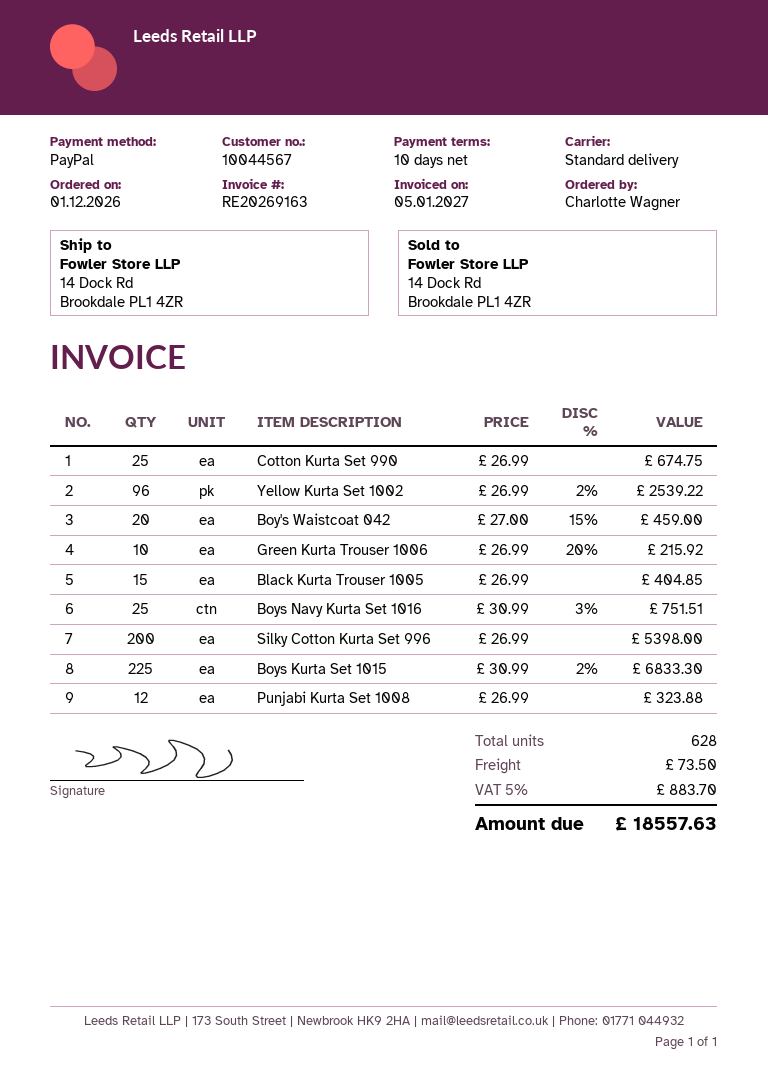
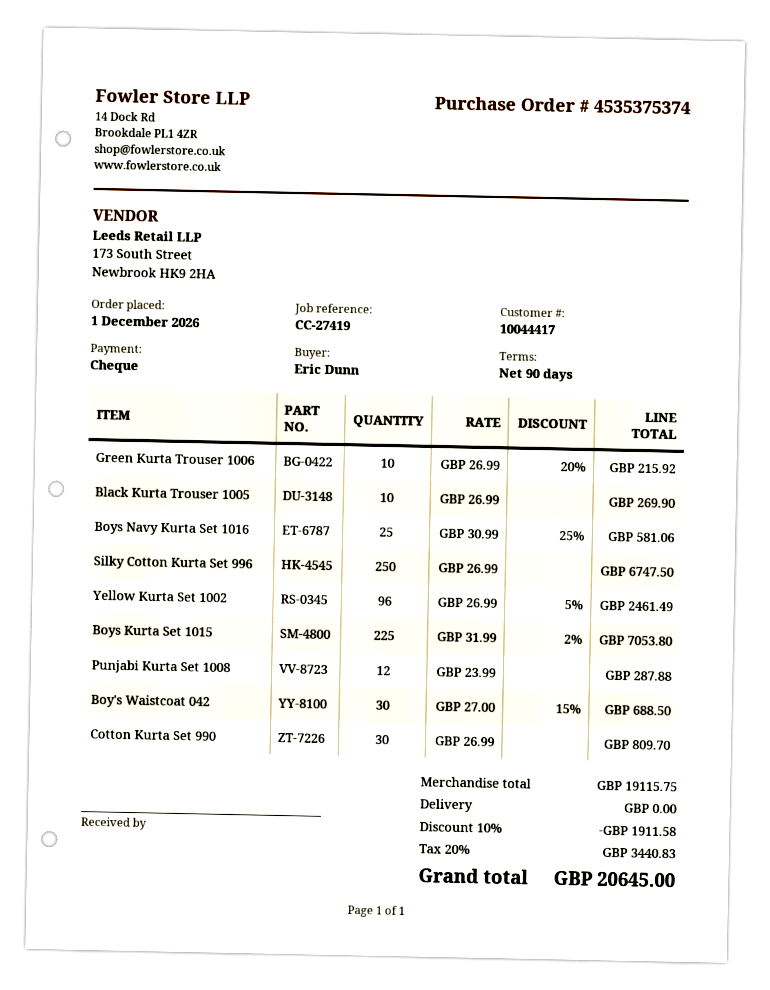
payment terms: 10 days -> 90 days
customer number: 10044567 -> 10044417
ordered by: Charlotte Wagner -> Eric Dunn
payment method: PayPal -> cheque
Cotton Kurta Set 990: 25 x 26.99 = 674.75 -> 30 x 26.99 = 809.70
Yellow Kurta Set 1002: 96 x 26.99 - 2% = 2539.22 -> 96 x 26.99 - 5% = 2461.49
Boy's Waistcoat 042: 20 x 27.00 - 15% = 459.00 -> 30 x 27.00 - 15% = 688.50
Black Kurta Trouser 1005: 15 x 26.99 = 404.85 -> 10 x 26.99 = 269.90
Boys Navy Kurta Set 1016: 25 x 30.99 - 3% = 751.51 -> 25 x 30.99 - 25% = 581.06
Silky Cotton Kurta Set 996: 200 x 26.99 = 5398.00 -> 250 x 26.99 = 6747.50
Boys Kurta Set 1015: 225 x 30.99 - 2% = 6833.30 -> 225 x 31.99 - 2% = 7053.80
Punjabi Kurta Set 1008: 12 x 26.99 = 323.88 -> 12 x 23.99 = 287.88
discount: none -> 10% = 1911.58
shipping: 73.50 -> 0.00
tax: 5% = 883.70 -> 20% = 3440.83
total: 18557.63 -> 20645.00

